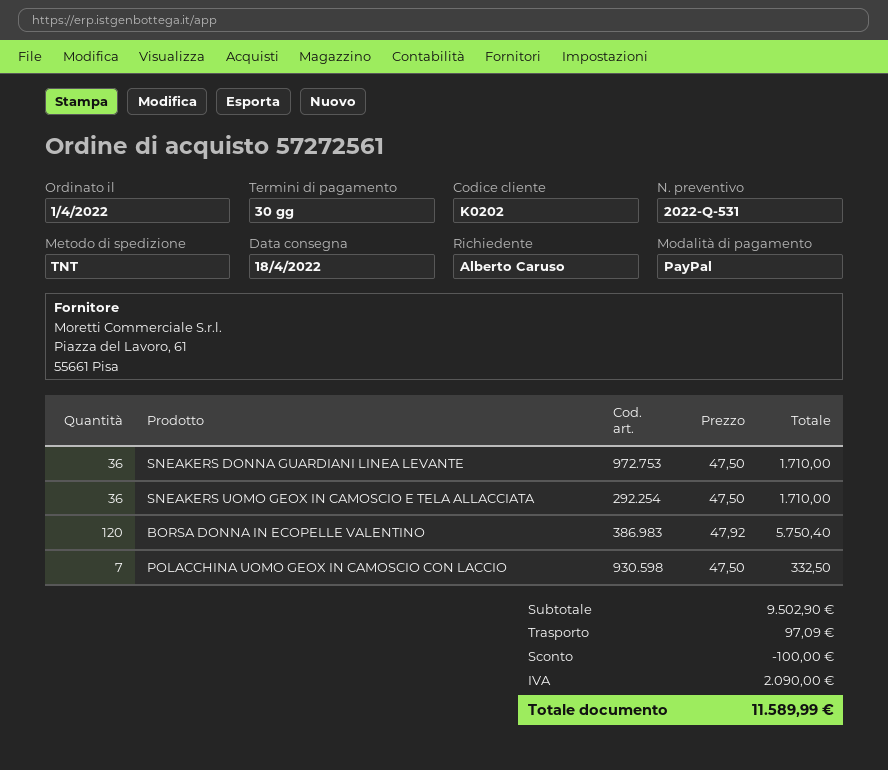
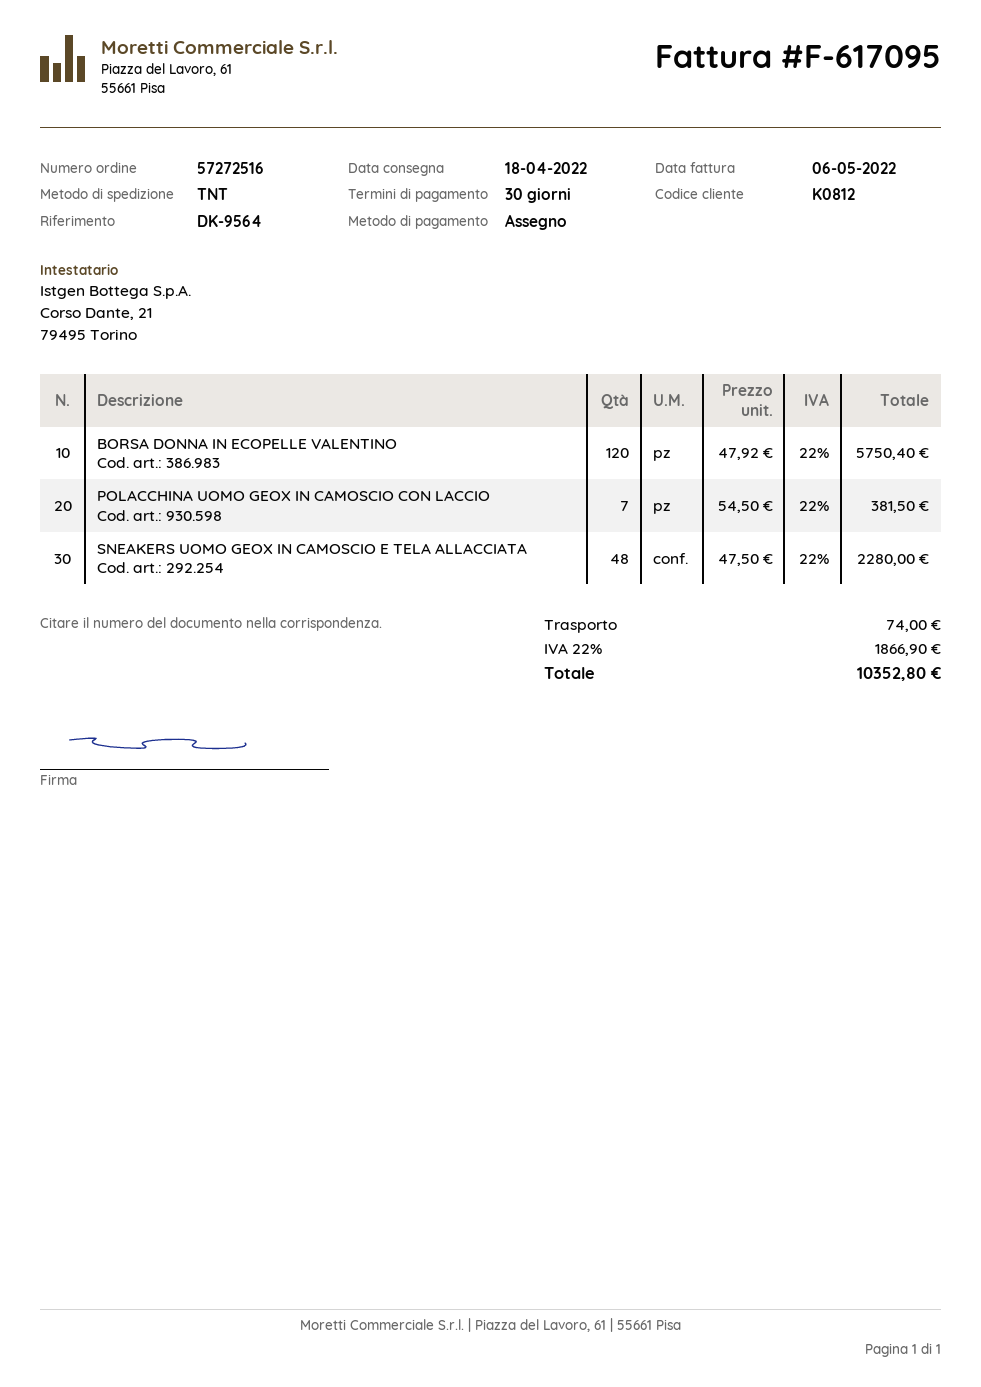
order number: 57272561 -> 57272516
customer number: K0202 -> K0812
payment method: PayPal -> cheque
SNEAKERS DONNA GUARDIANI LINEA LEVANTE: 36 x 47.50 = 1710.00 -> none
SNEAKERS UOMO GEOX IN CAMOSCIO E TELA ALLACCIATA: 36 x 47.50 = 1710.00 -> 48 x 47.50 = 2280.00
POLACCHINA UOMO GEOX IN CAMOSCIO CON LACCIO: 7 x 47.50 = 332.50 -> 7 x 54.50 = 381.50
discount: 100.00 -> none
shipping: 97.09 -> 74.00
tax: 2090.00 -> 1866.90
total: 11589.99 -> 10352.80

